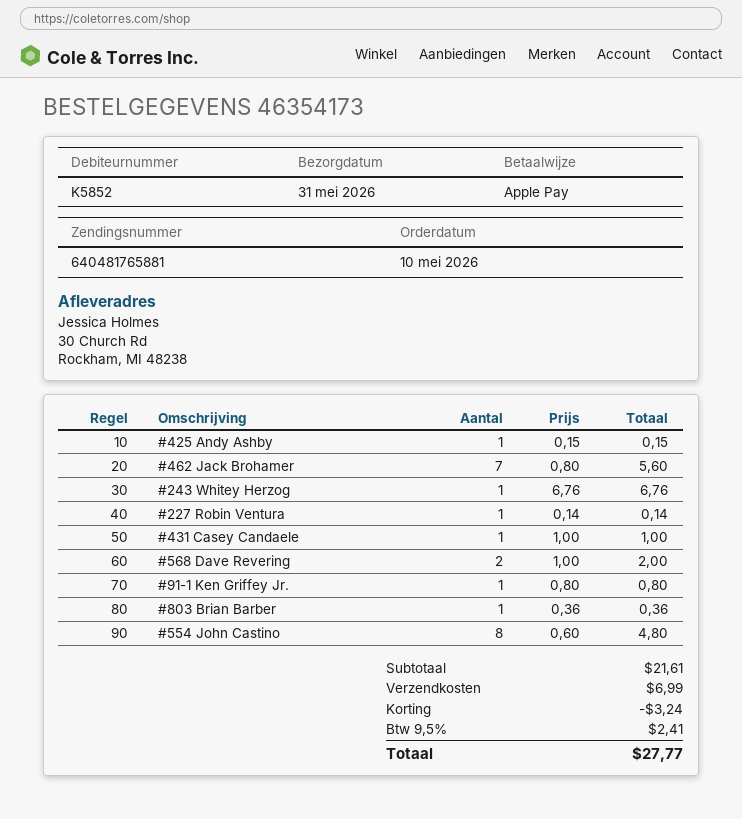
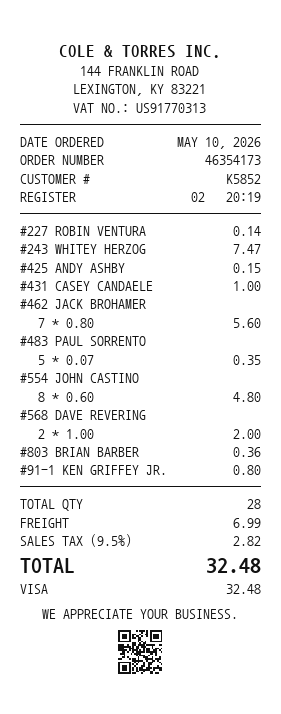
payment method: Apple Pay -> Visa
#243 Whitey Herzog: 1 x 6.76 = 6.76 -> 1 x 7.47 = 7.47
#483 PAUL SORRENTO: none -> 5 x 0.07 = 0.35
discount: 3.24 -> none
tax: 9.5% = 2.41 -> 9.5% = 2.82
total: 27.77 -> 32.48

